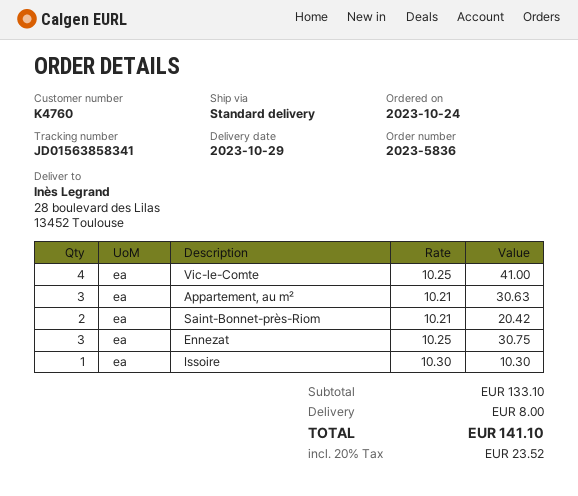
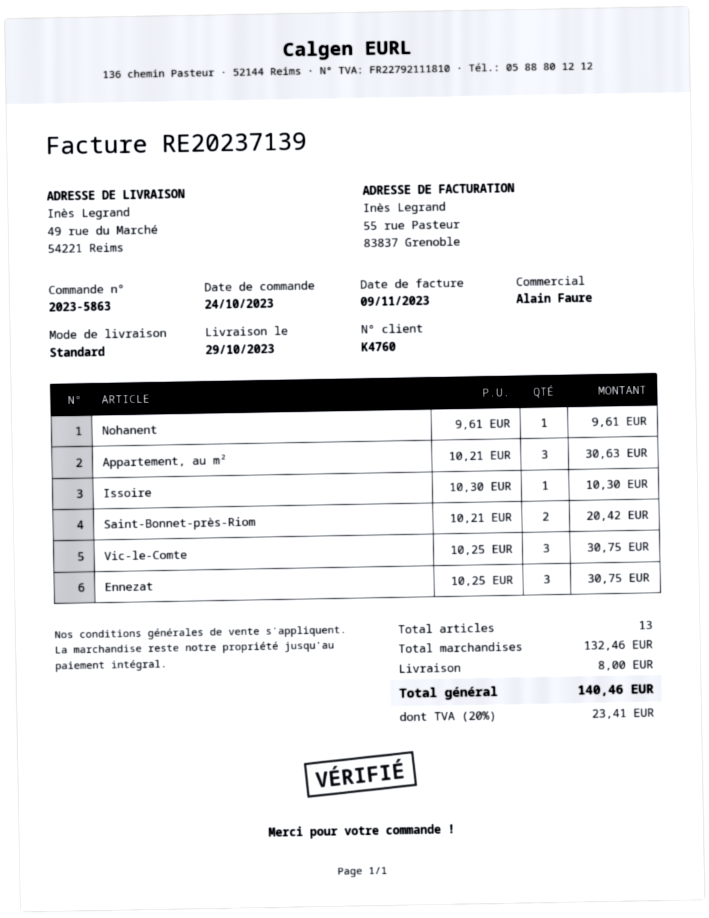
order number: 2023-5836 -> 2023-5863
ship to: 28 boulevard des Lilas, 13452 Toulouse -> 49 rue du Marché, 54221 Reims
Vic-le-Comte: 4 x 10.25 = 41.00 -> 3 x 10.25 = 30.75
Nohanent: none -> 1 x 9.61 = 9.61
subtotal: 133.10 -> 132.46
tax: 20% = 23.52 -> 20% = 23.41
total: 141.10 -> 140.46

